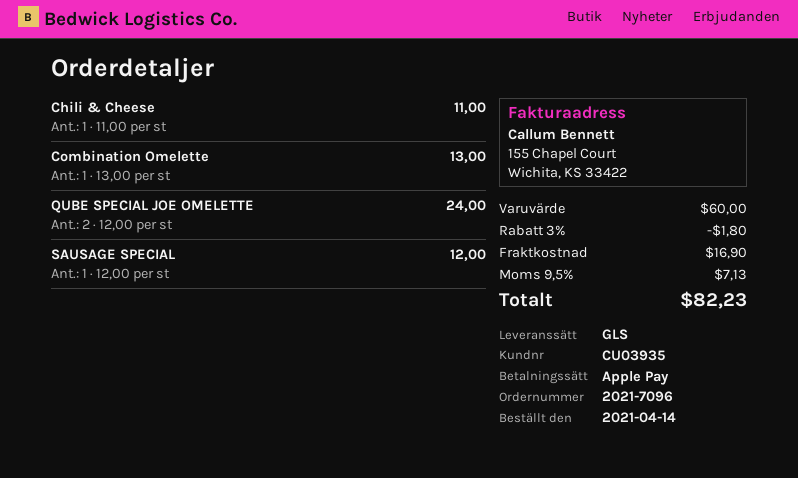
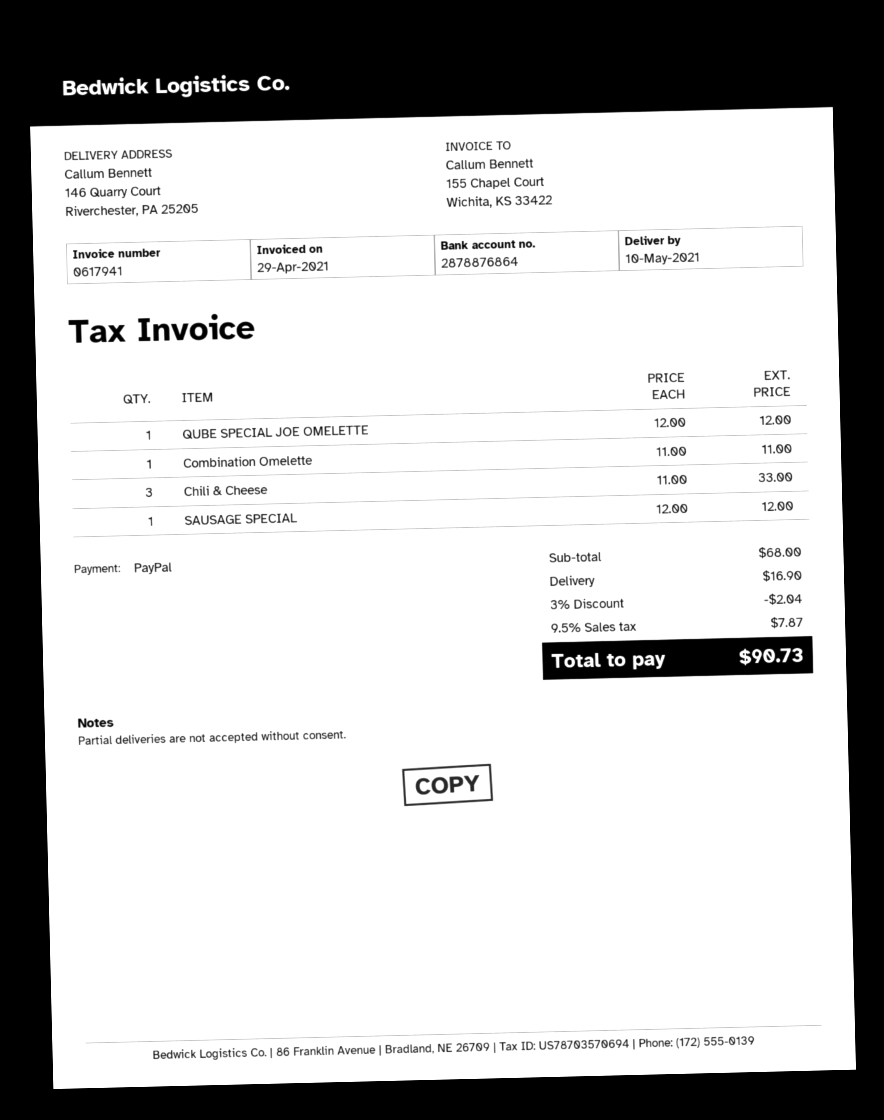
payment method: Apple Pay -> PayPal
Chili & Cheese: 1 x 11.00 = 11.00 -> 3 x 11.00 = 33.00
Combination Omelette: 1 x 13.00 = 13.00 -> 1 x 11.00 = 11.00
QUBE SPECIAL JOE OMELETTE: 2 x 12.00 = 24.00 -> 1 x 12.00 = 12.00
subtotal: 60.00 -> 68.00
discount: 3% = 1.80 -> 3% = 2.04
tax: 9.5% = 7.13 -> 9.5% = 7.87
total: 82.23 -> 90.73

